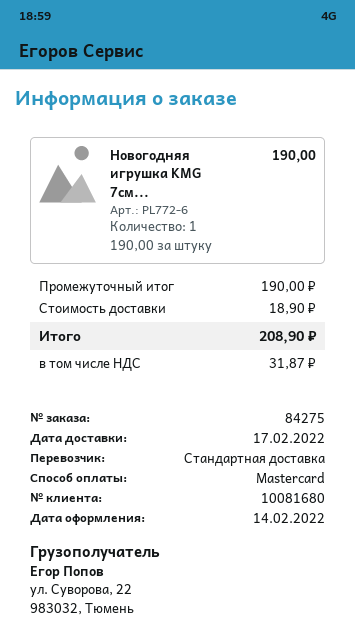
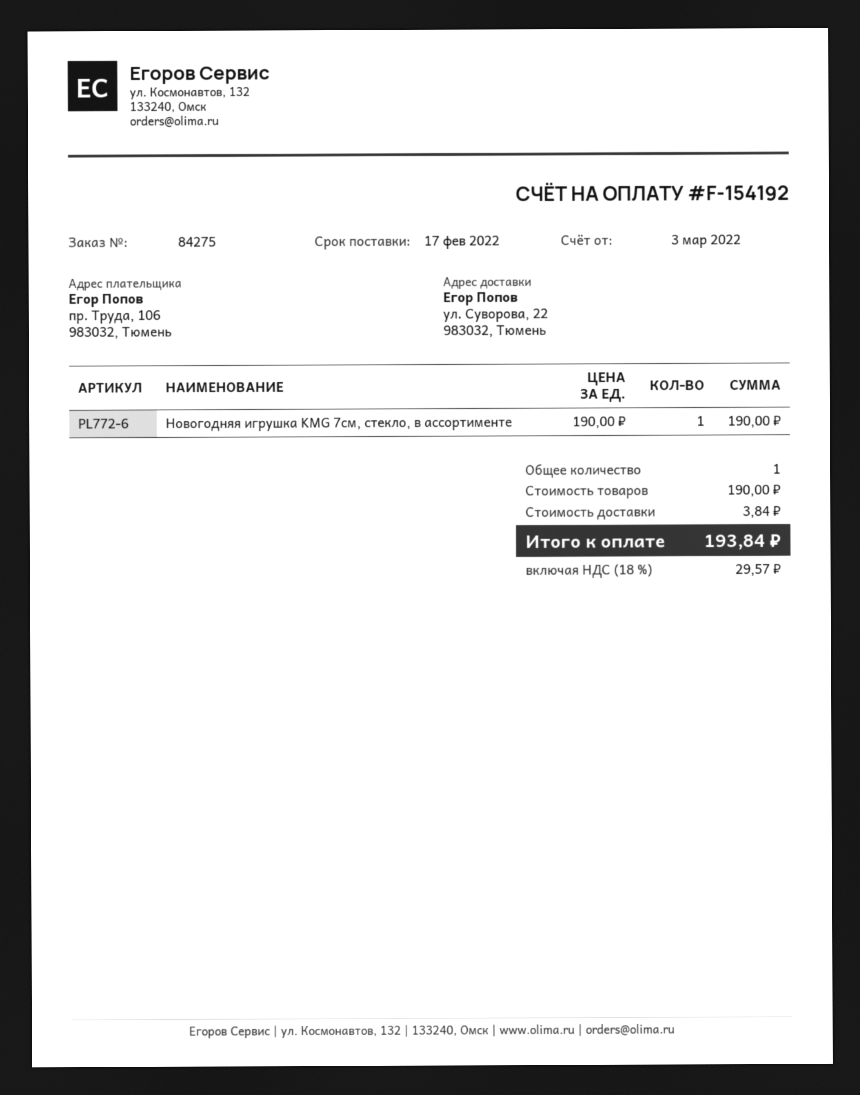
shipping: 18.90 -> 3.84
tax: 31.87 -> 29.57
total: 208.90 -> 193.84

